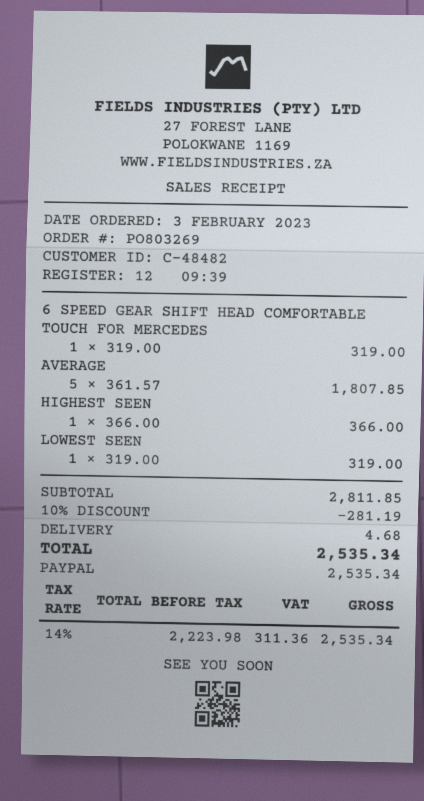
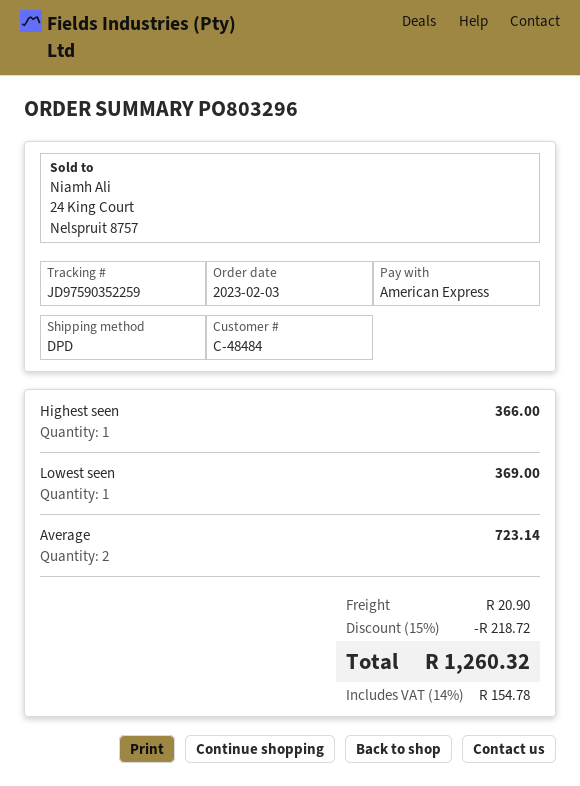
order number: PO803269 -> PO803296
customer number: C-48482 -> C-48484
payment method: PayPal -> American Express
6 SPEED GEAR SHIFT HEAD COMFORTABLE TOUCH FOR MERCEDES: 1 for 319.00 -> none
AVERAGE: 5 for 1807.85 -> 2 for 723.14
LOWEST SEEN: 1 for 319.00 -> 1 for 369.00
discount: 10% = 281.19 -> 15% = 218.72
shipping: 4.68 -> 20.90
tax: 14% = 311.36 -> 14% = 154.78
total: 2535.34 -> 1260.32

